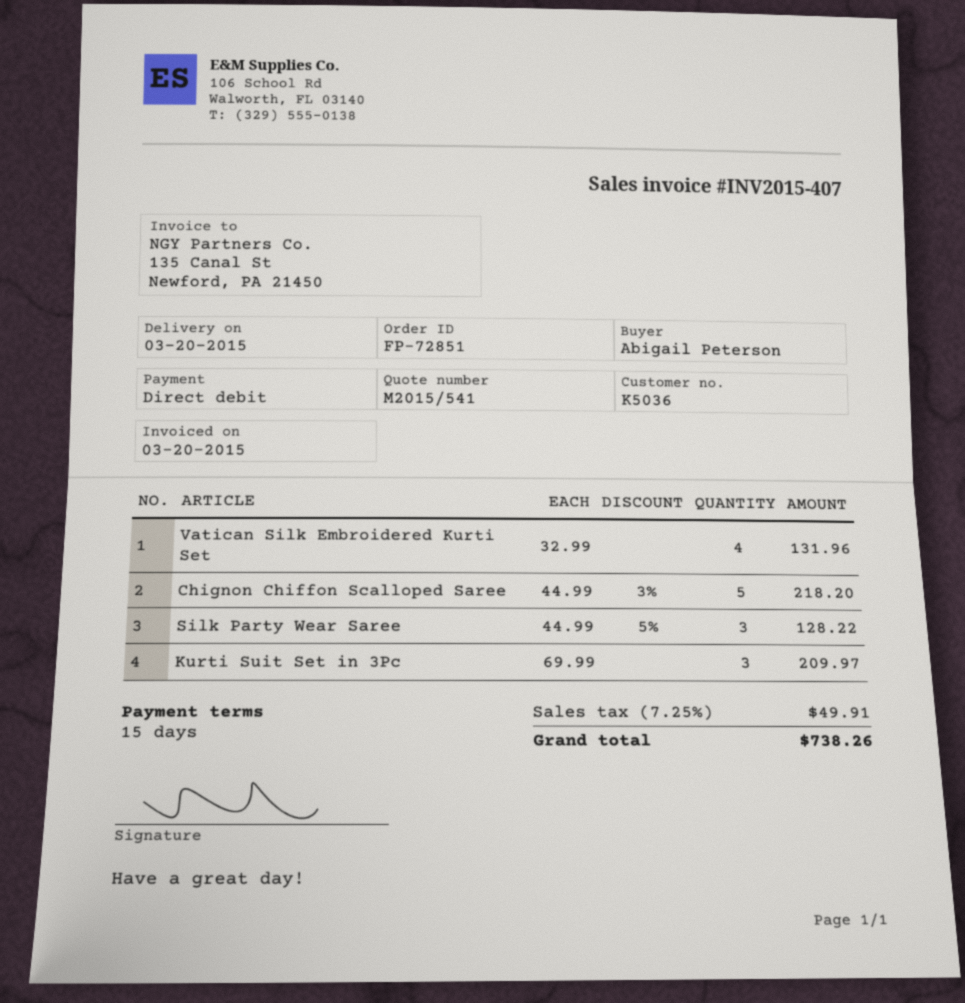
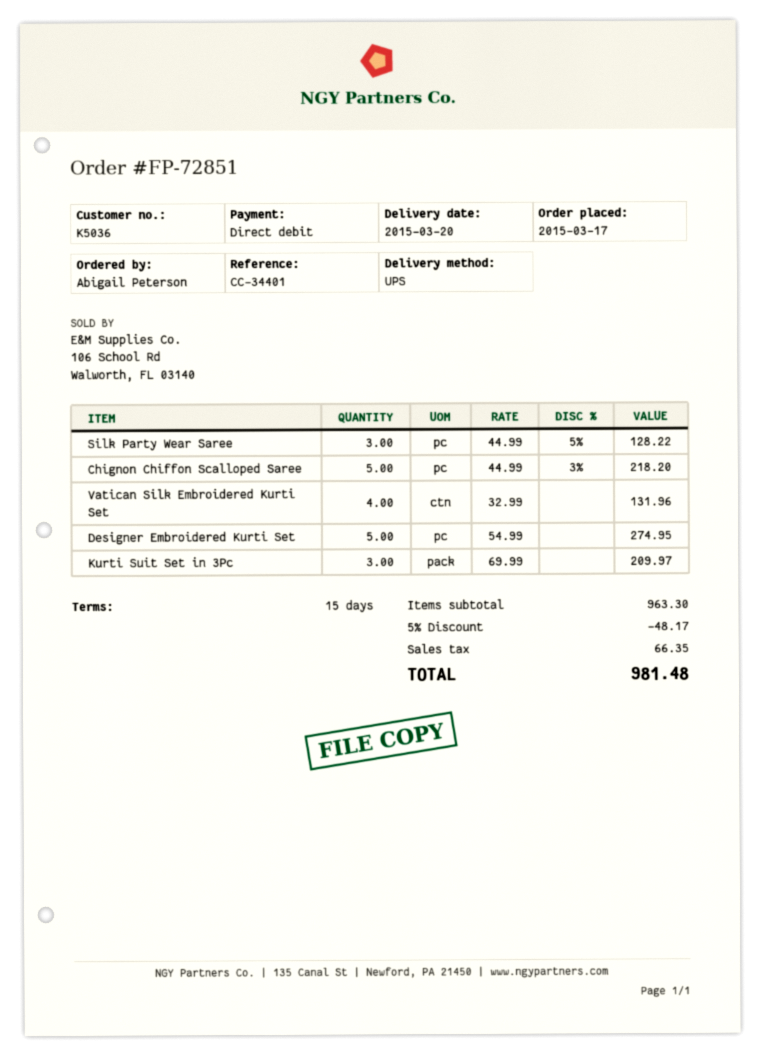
Designer Embroidered Kurti Set: none -> 5 x 54.99 = 274.95
discount: none -> 5% = 48.17
tax: 49.91 -> 66.35
total: 738.26 -> 981.48

